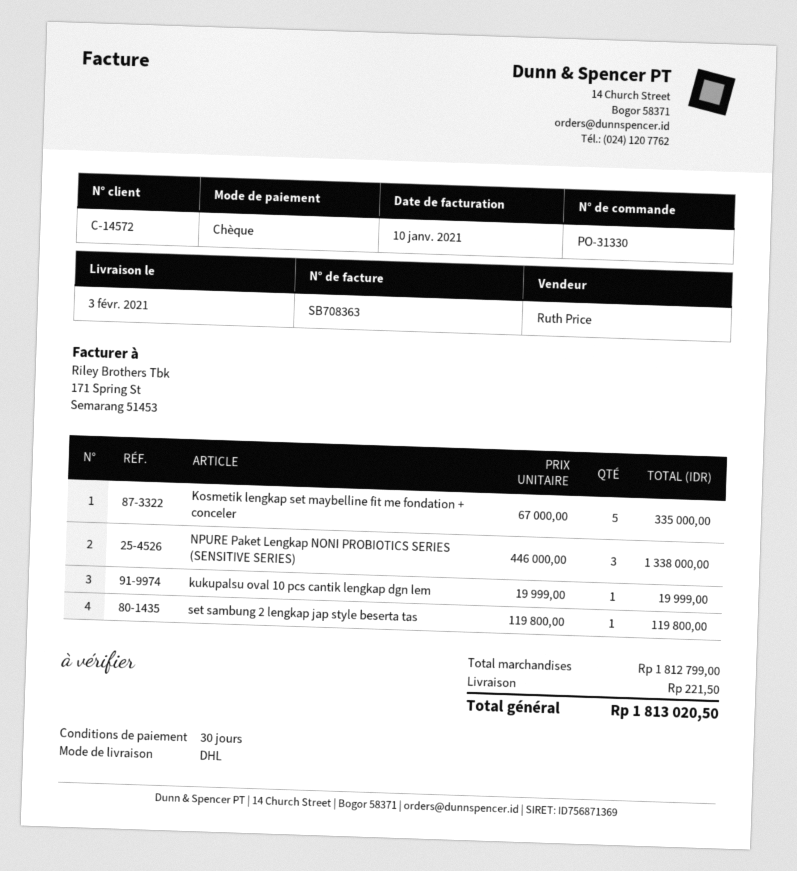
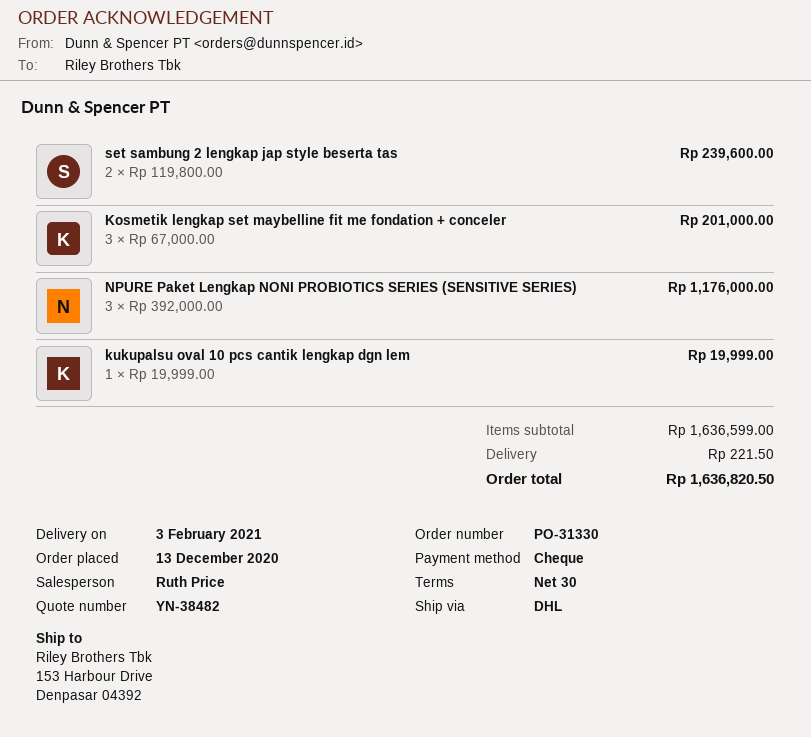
Kosmetik lengkap set maybelline fit me fondation + conceler: 5 x 67000.00 = 335000.00 -> 3 x 67000.00 = 201000.00
NPURE Paket Lengkap NONI PROBIOTICS SERIES (SENSITIVE SERIES): 3 x 446000.00 = 1338000.00 -> 3 x 392000.00 = 1176000.00
set sambung 2 lengkap jap style beserta tas: 1 x 119800.00 = 119800.00 -> 2 x 119800.00 = 239600.00
subtotal: 1812799.00 -> 1636599.00
total: 1813020.50 -> 1636820.50

